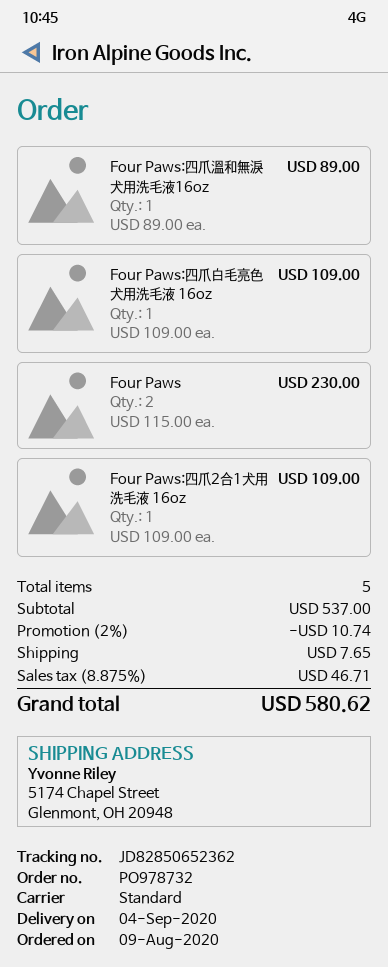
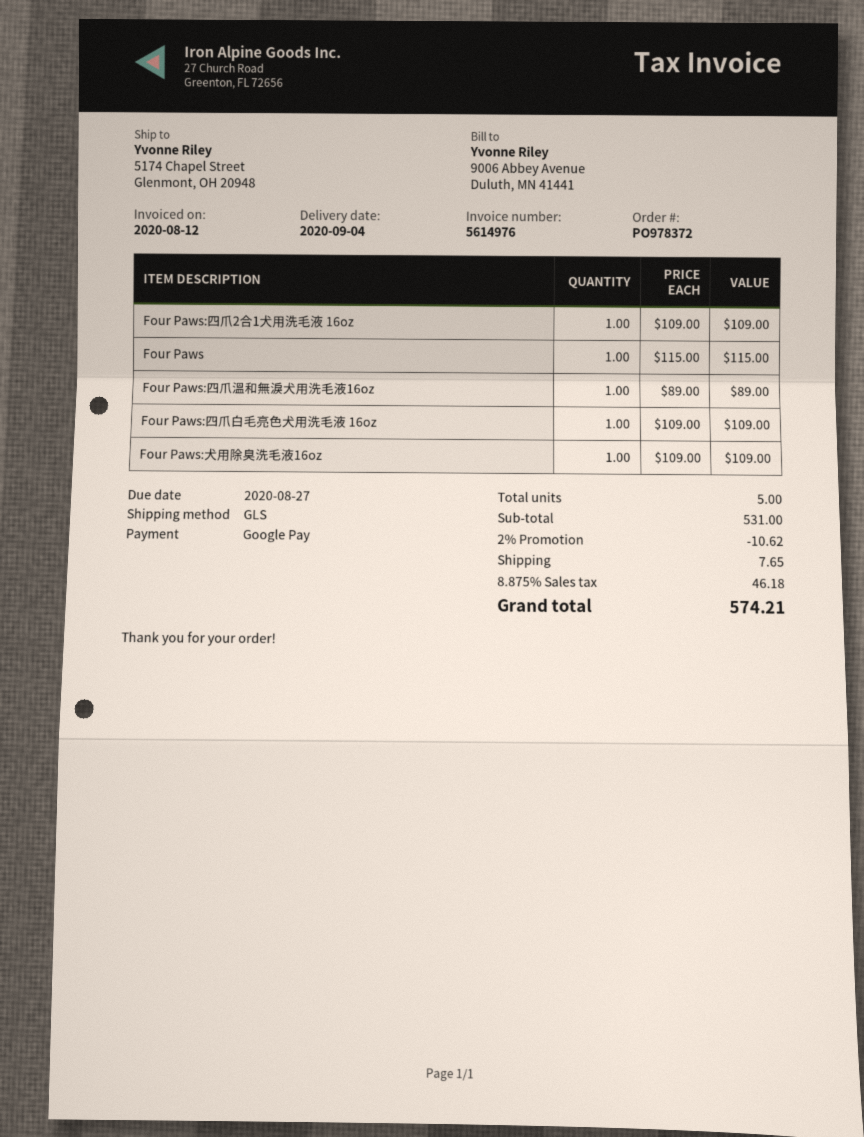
order number: PO978732 -> PO978372
shipping method: standard -> GLS
Four Paws: 2 x 115.00 = 230.00 -> 1 x 115.00 = 115.00
Four Paws:犬用除臭洗毛液16oz: none -> 1 x 109.00 = 109.00
subtotal: 537.00 -> 531.00
discount: 2% = 10.74 -> 2% = 10.62
tax: 8.875% = 46.71 -> 8.875% = 46.18
total: 580.62 -> 574.21

